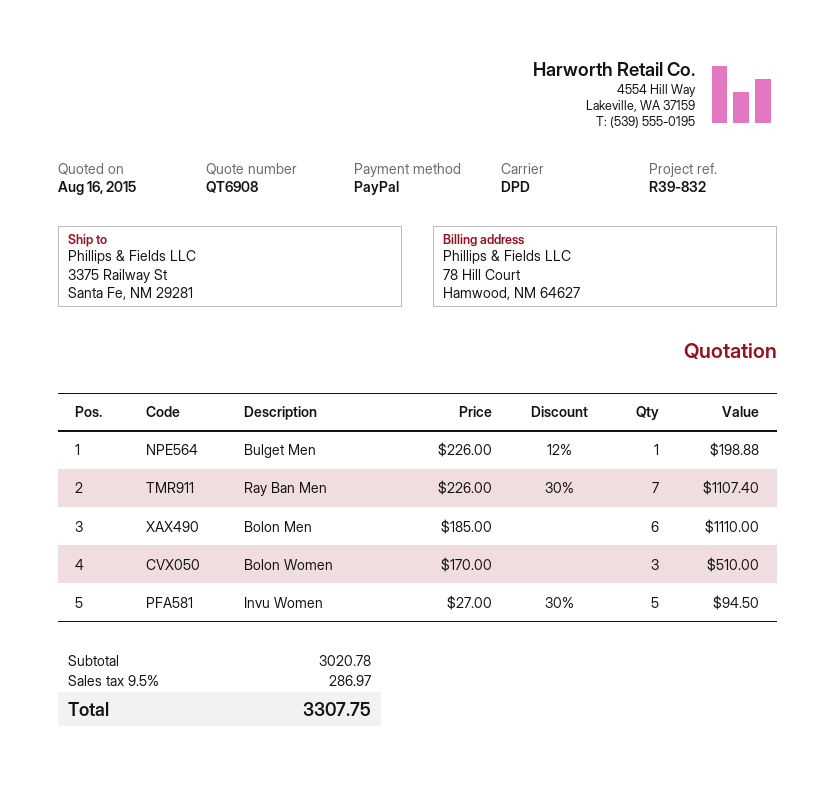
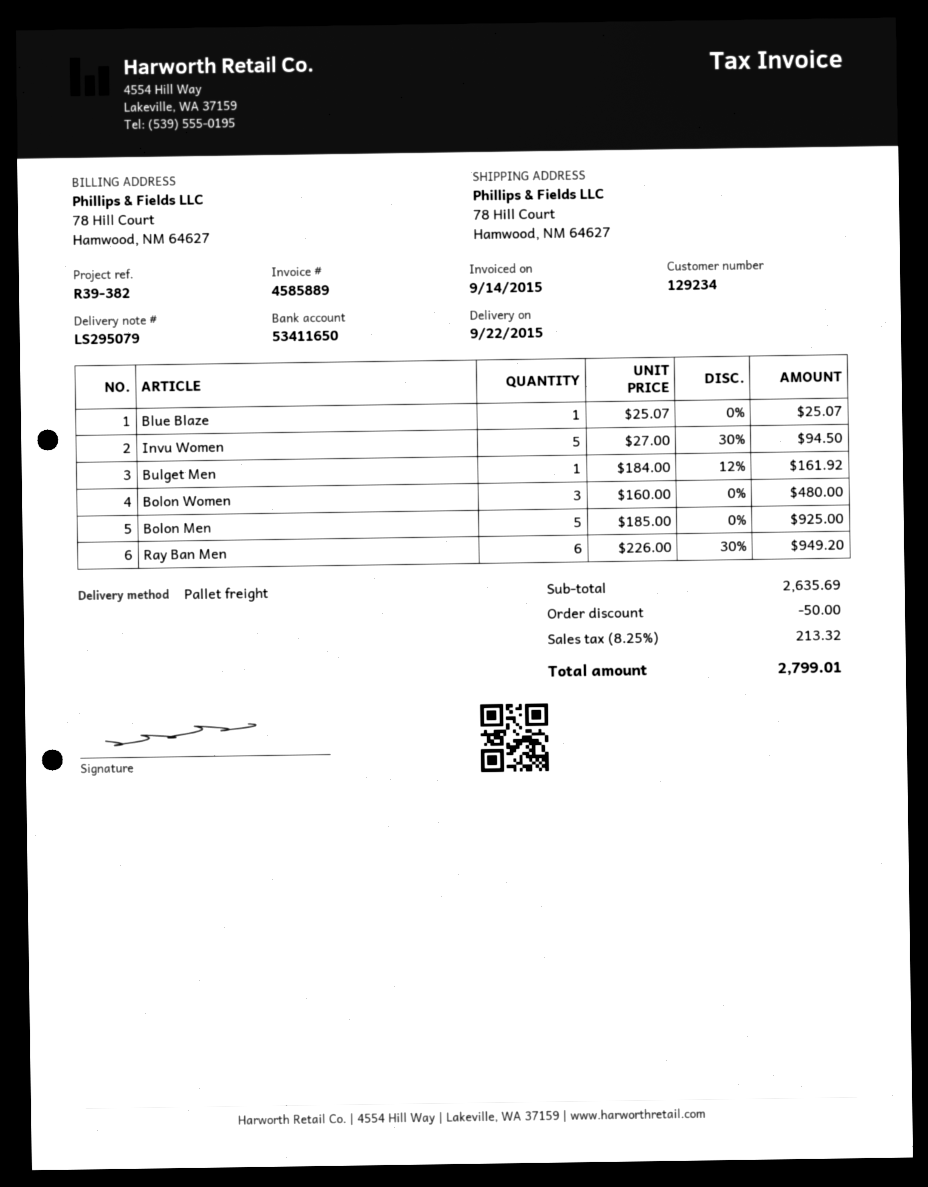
reference: R39-832 -> R39-382
shipping method: DPD -> pallet freight
ship to: 3375 Railway St, Santa Fe, NM 29281 -> 78 Hill Court, Hamwood, NM 64627
Bulget Men: 1 x 226.00 - 12% = 198.88 -> 1 x 184.00 - 12% = 161.92
Ray Ban Men: 7 x 226.00 - 30% = 1107.40 -> 6 x 226.00 - 30% = 949.20
Bolon Men: 6 x 185.00 = 1110.00 -> 5 x 185.00 = 925.00
Bolon Women: 3 x 170.00 = 510.00 -> 3 x 160.00 = 480.00
Blue Blaze: none -> 1 x 25.07 = 25.07
subtotal: 3020.78 -> 2635.69
discount: none -> 50.00
tax: 9.5% = 286.97 -> 8.25% = 213.32
total: 3307.75 -> 2799.01

